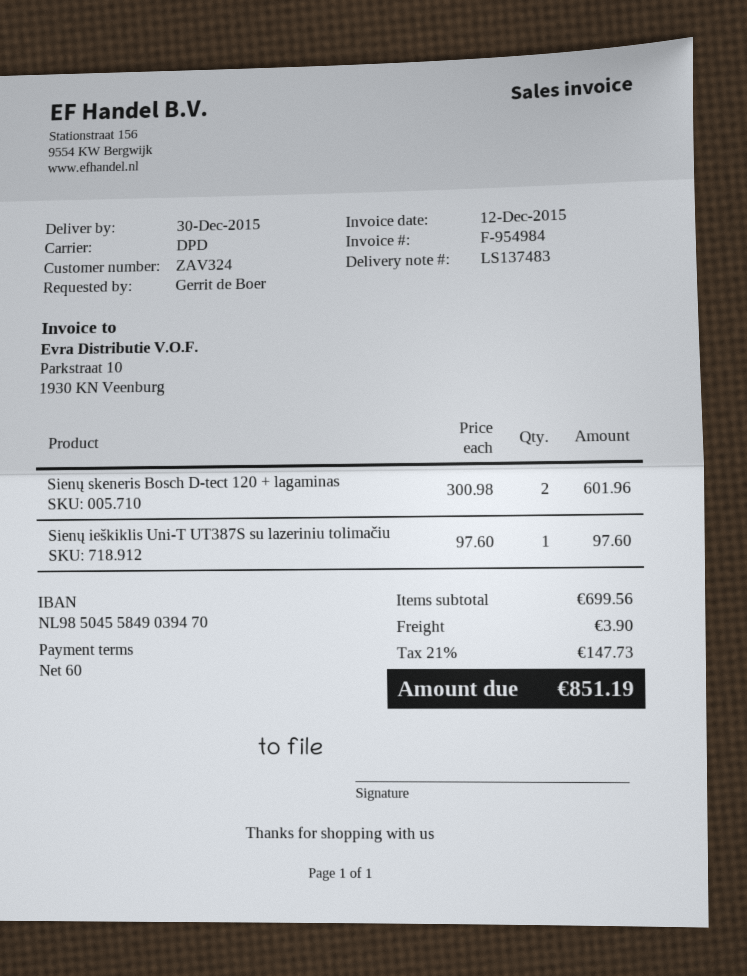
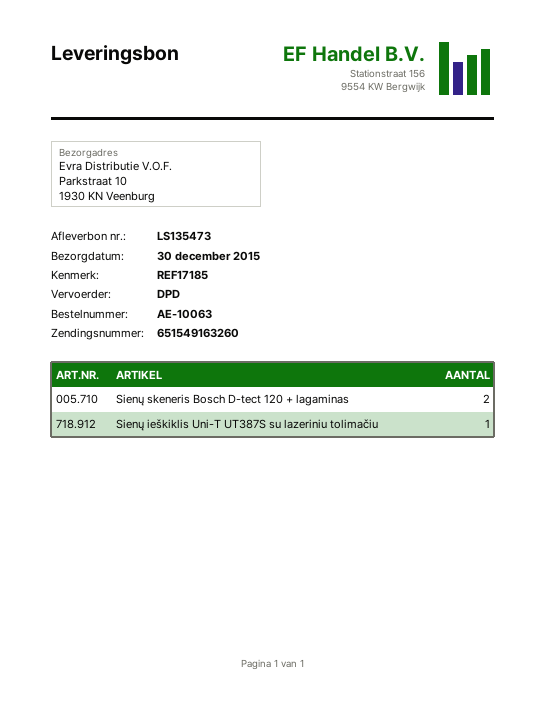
delivery note number: LS137483 -> LS135473

